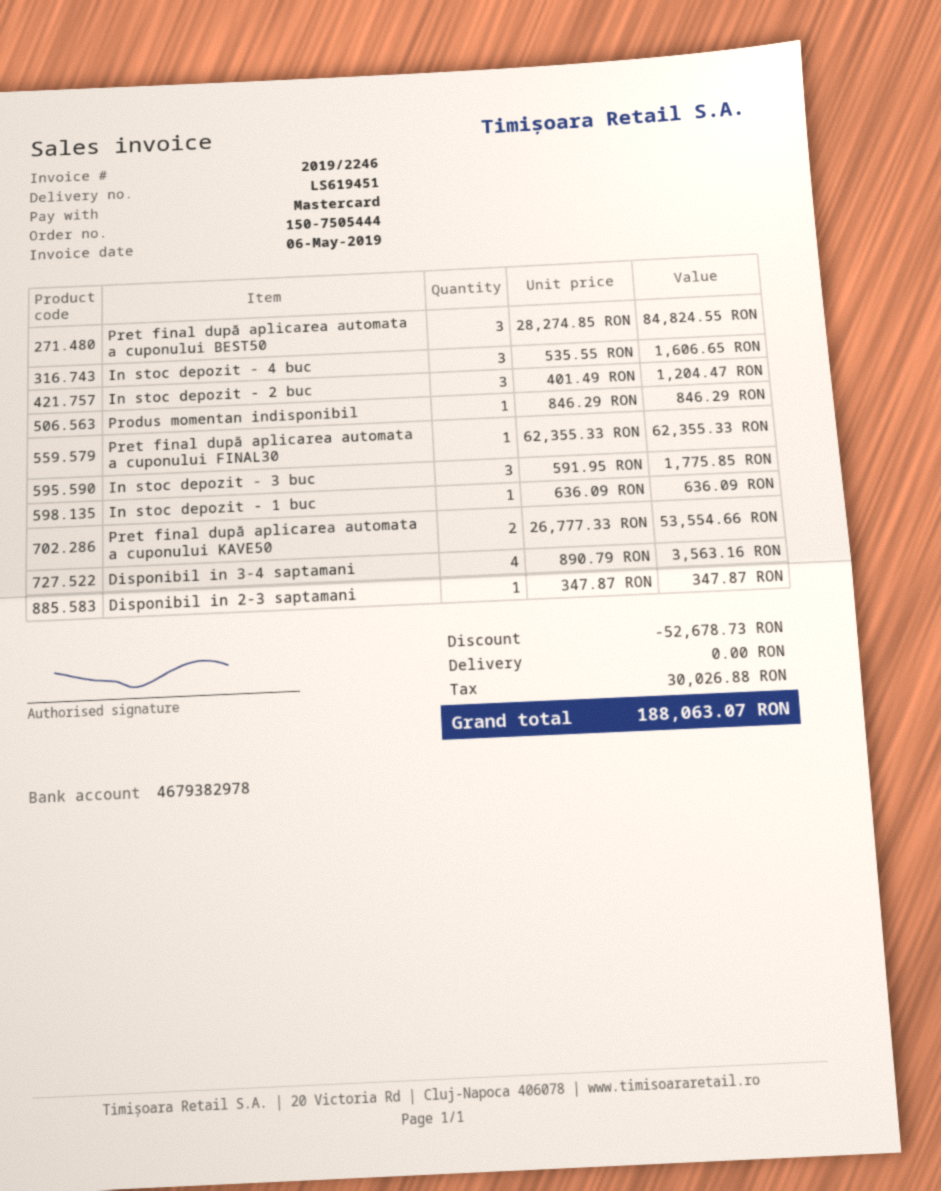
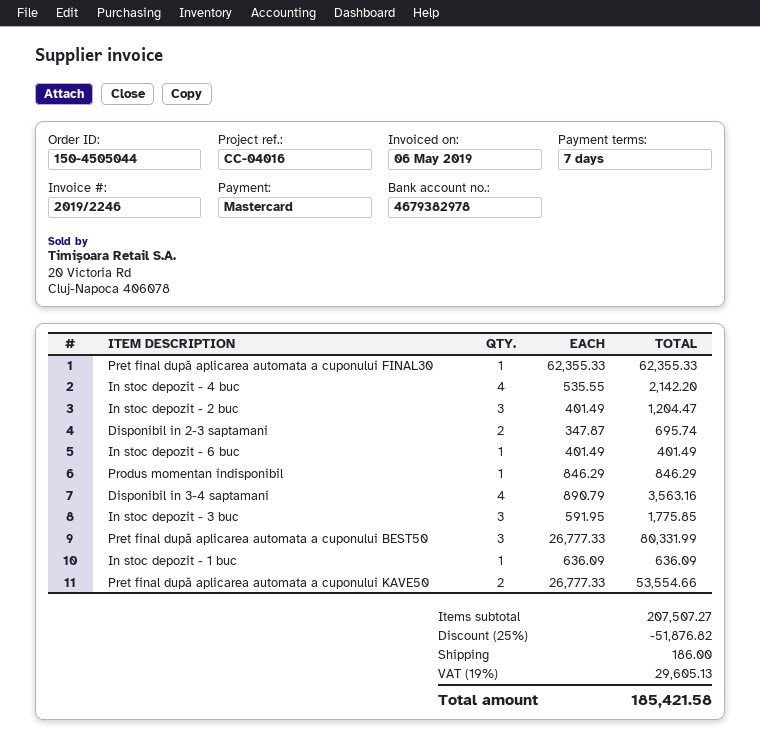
order number: 150-7505444 -> 150-4505044
Pret final după aplicarea automata a cuponului BEST50: 3 x 28274.85 = 84824.55 -> 3 x 26777.33 = 80331.99
In stoc depozit - 4 buc: 3 x 535.55 = 1606.65 -> 4 x 535.55 = 2142.20
Disponibil in 2-3 saptamani: 1 x 347.87 = 347.87 -> 2 x 347.87 = 695.74
In stoc depozit - 6 buc: none -> 1 x 401.49 = 401.49
discount: 52678.73 -> 51876.82
shipping: 0.00 -> 186.00
tax: 30026.88 -> 29605.13
total: 188063.07 -> 185421.58

